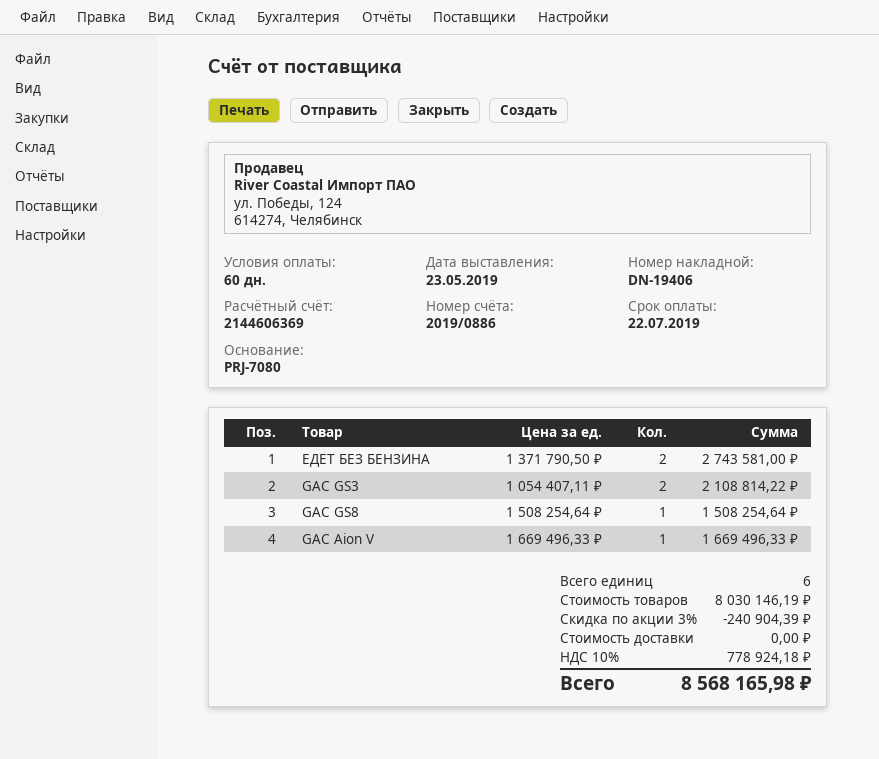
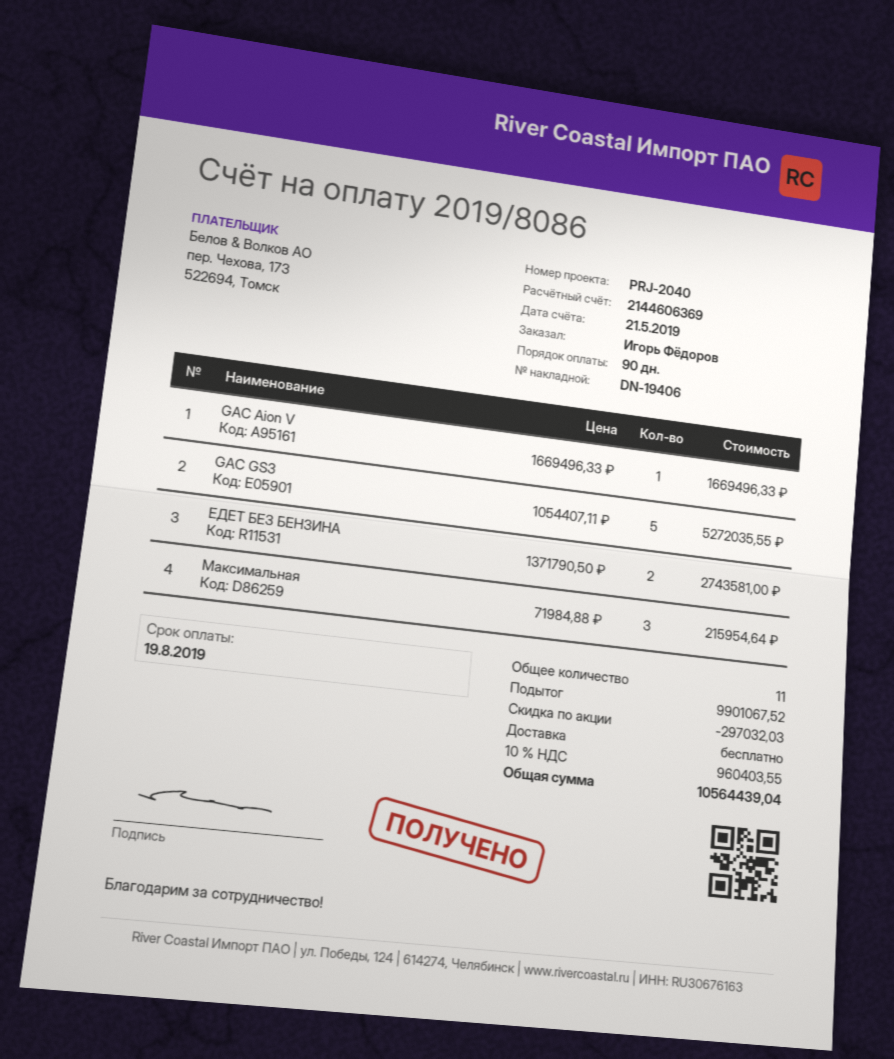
invoice number: 2019/0886 -> 2019/8086
invoice date: 2019-05-23 -> 2019-05-21
payment terms: 60 days -> 90 days
due date: 2019-07-22 -> 2019-08-19
reference: PRJ-7080 -> PRJ-2040
GAC GS3: 2 x 1054407.11 = 2108814.22 -> 5 x 1054407.11 = 5272035.55
GAC GS8: 1 x 1508254.64 = 1508254.64 -> none
Максимальная: none -> 3 x 71984.88 = 215954.64
total quantity: 6 -> 11
subtotal: 8030146.19 -> 9901067.52
discount: 240904.39 -> 297032.03
tax: 10% = 778924.18 -> 10% = 960403.55
total: 8568165.98 -> 10564439.04

